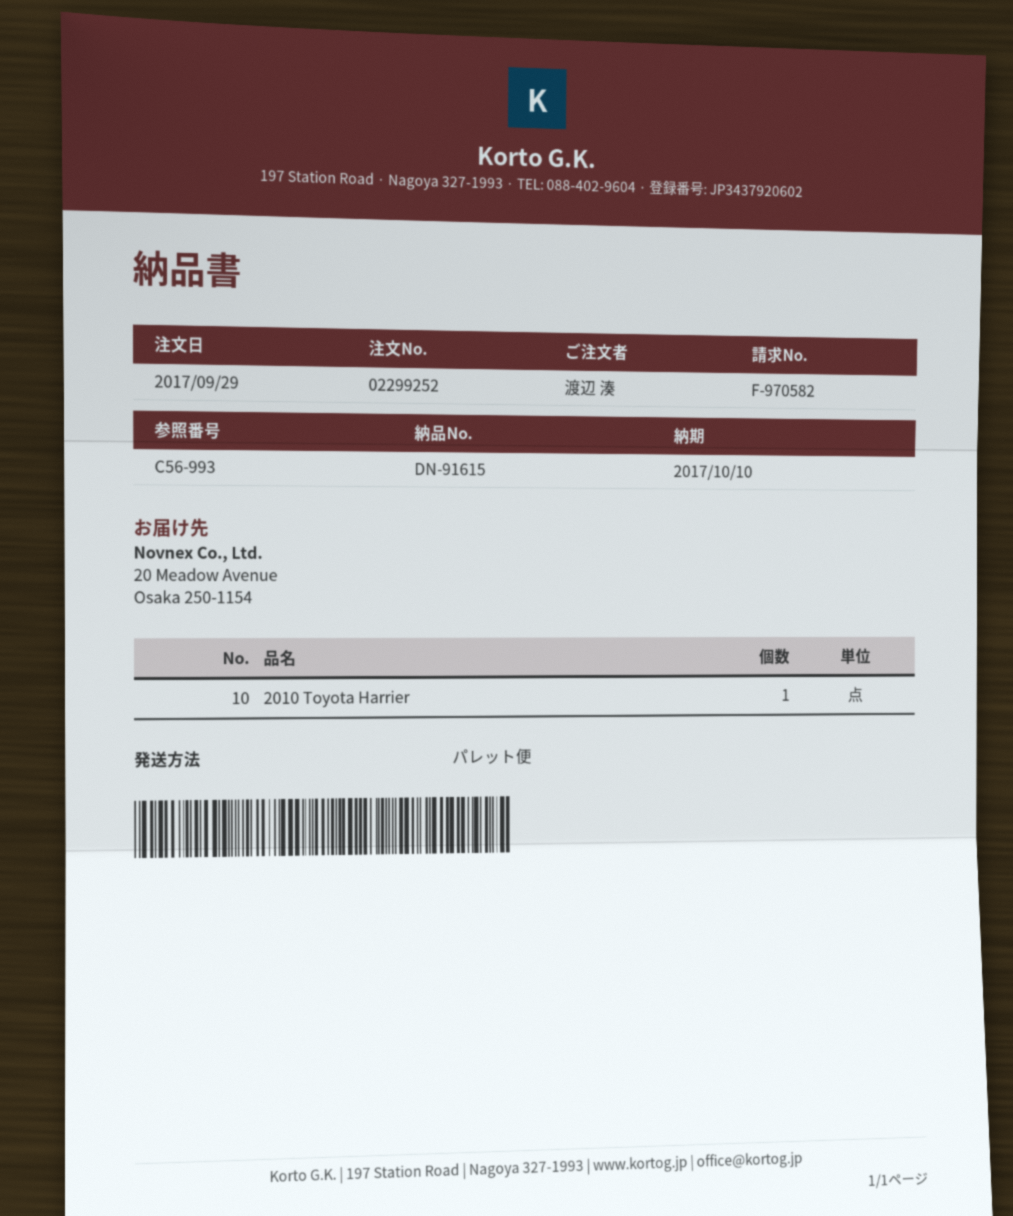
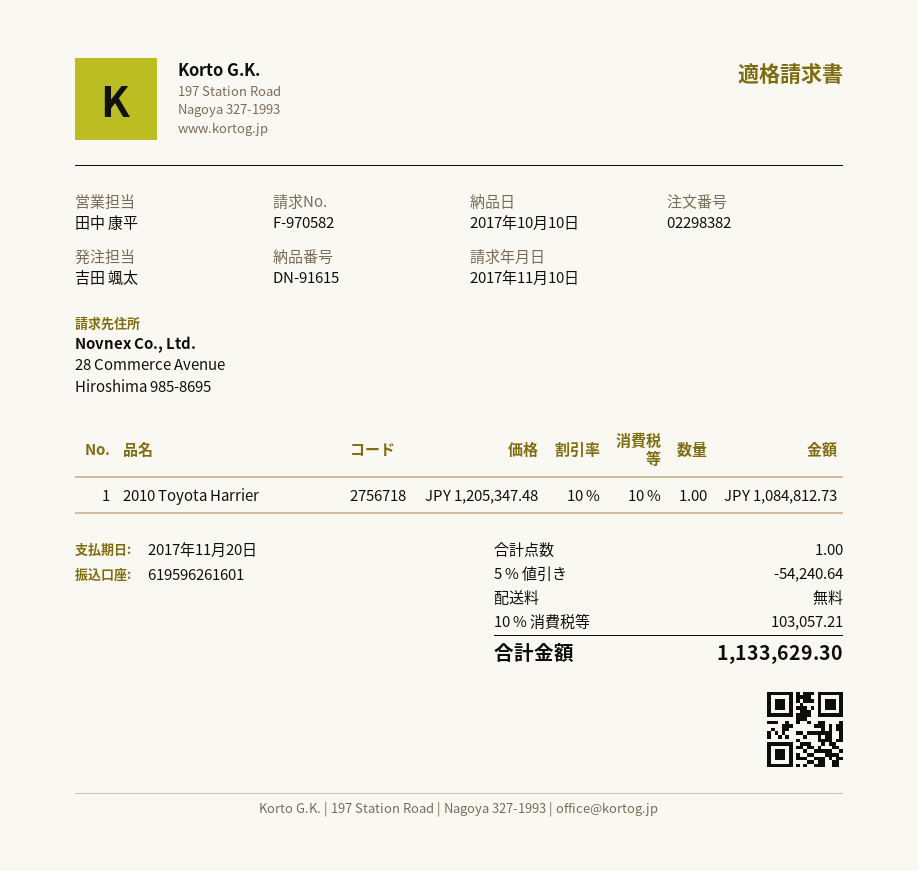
order number: 02299252 -> 02298382
ordered by: 渡辺 湊 -> 吉田 颯太

